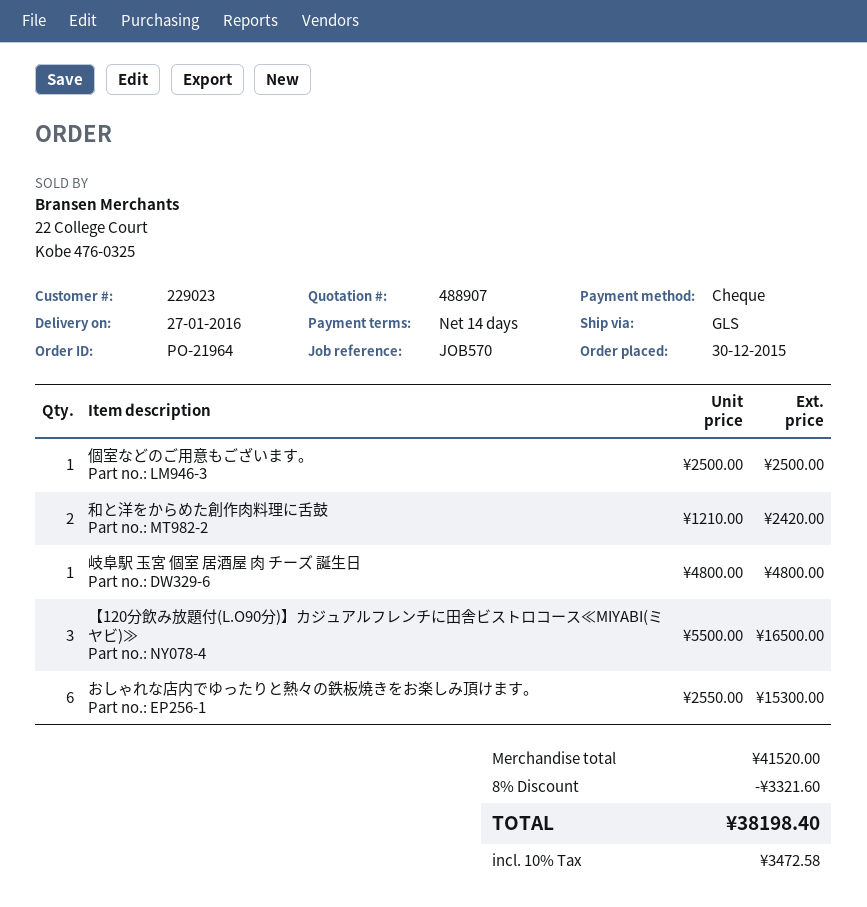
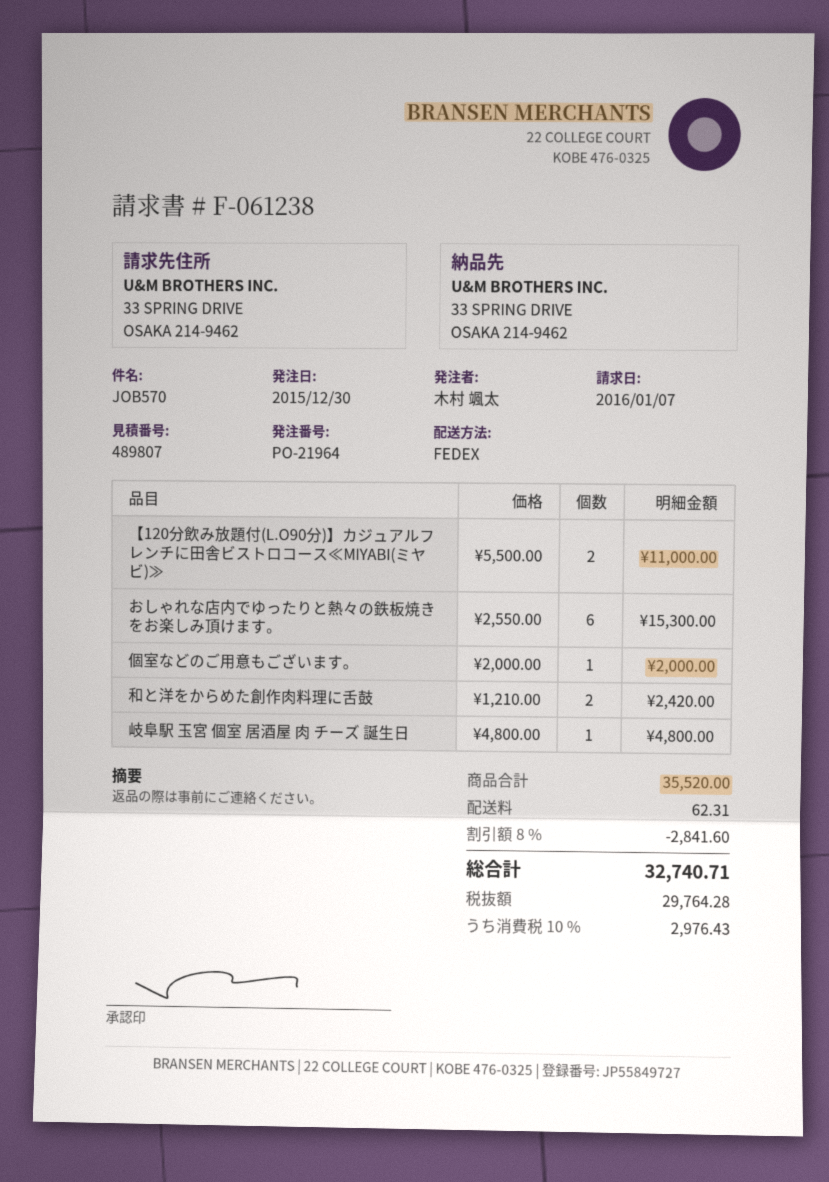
quote number: 488907 -> 489807
shipping method: GLS -> FedEx
個室などのご用意もございます。: 1 x 2500.00 = 2500.00 -> 1 x 2000.00 = 2000.00
【120分飲み放題付(L.O90分)】カジュアルフレンチに田舎ビストロコース≪MIYABI(ミヤビ)≫: 3 x 5500.00 = 16500.00 -> 2 x 5500.00 = 11000.00
subtotal: 41520.00 -> 35520.00
discount: 8% = 3321.60 -> 8% = 2841.60
shipping: none -> 62.31
tax: 10% = 3472.58 -> 10% = 2976.43
total: 38198.40 -> 32740.71

